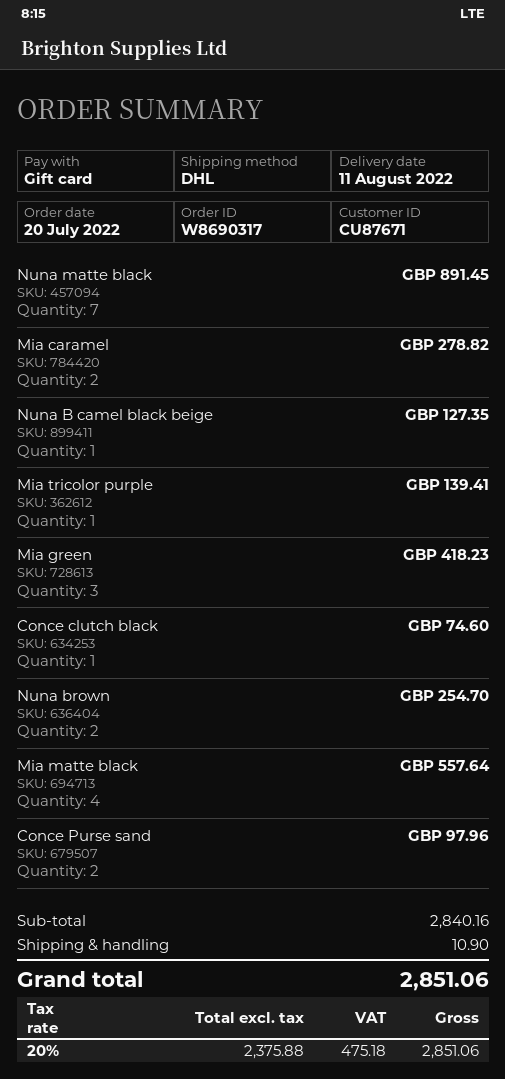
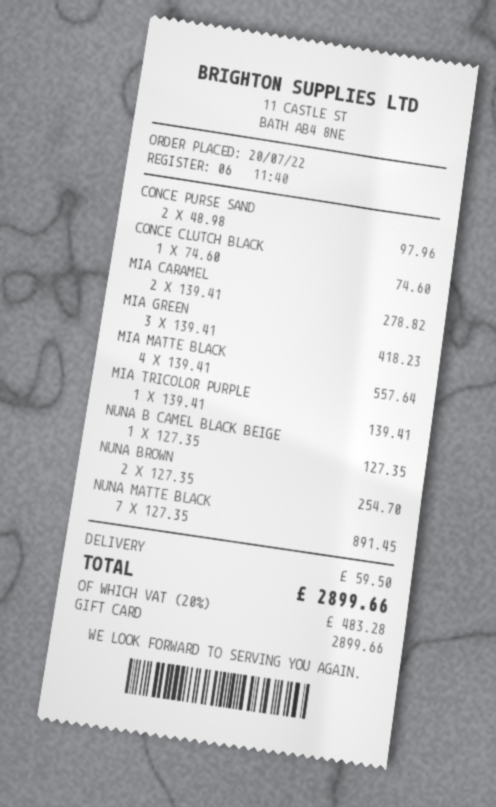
shipping: 10.90 -> 59.50
tax: 20% = 475.18 -> 20% = 483.28
total: 2851.06 -> 2899.66

